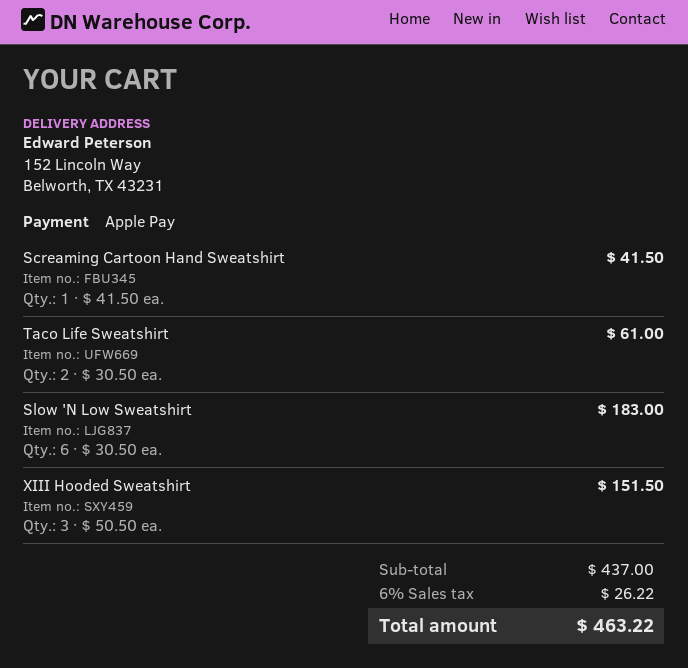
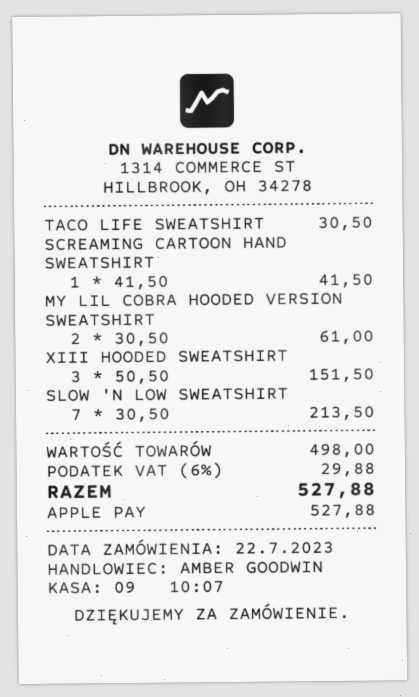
Taco Life Sweatshirt: 2 x 30.50 = 61.00 -> 1 x 30.50 = 30.50
Slow 'N Low Sweatshirt: 6 x 30.50 = 183.00 -> 7 x 30.50 = 213.50
MY LIL COBRA HOODED VERSION SWEATSHIRT: none -> 2 x 30.50 = 61.00
subtotal: 437.00 -> 498.00
tax: 6% = 26.22 -> 6% = 29.88
total: 463.22 -> 527.88

